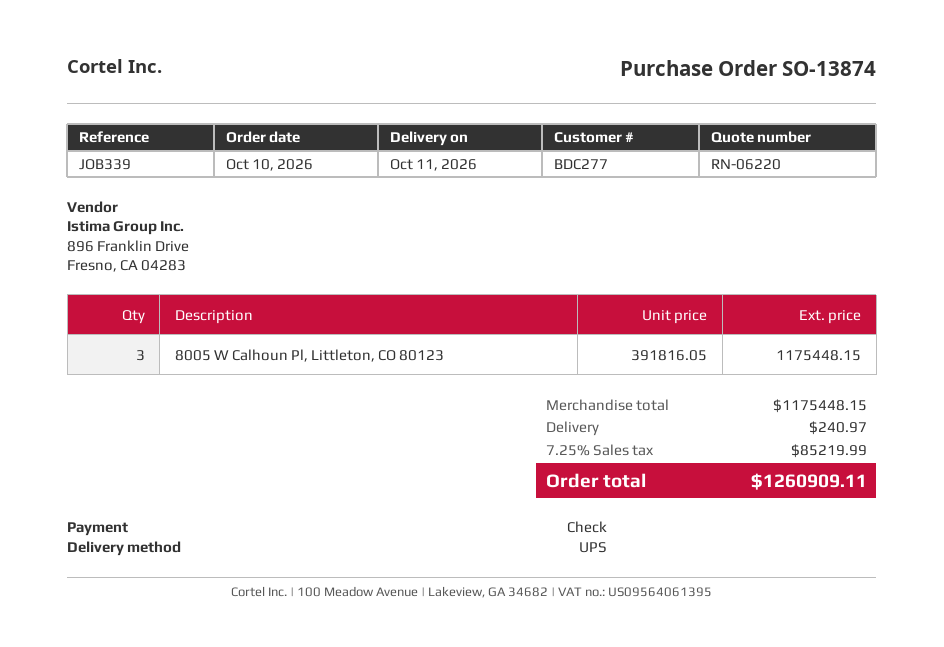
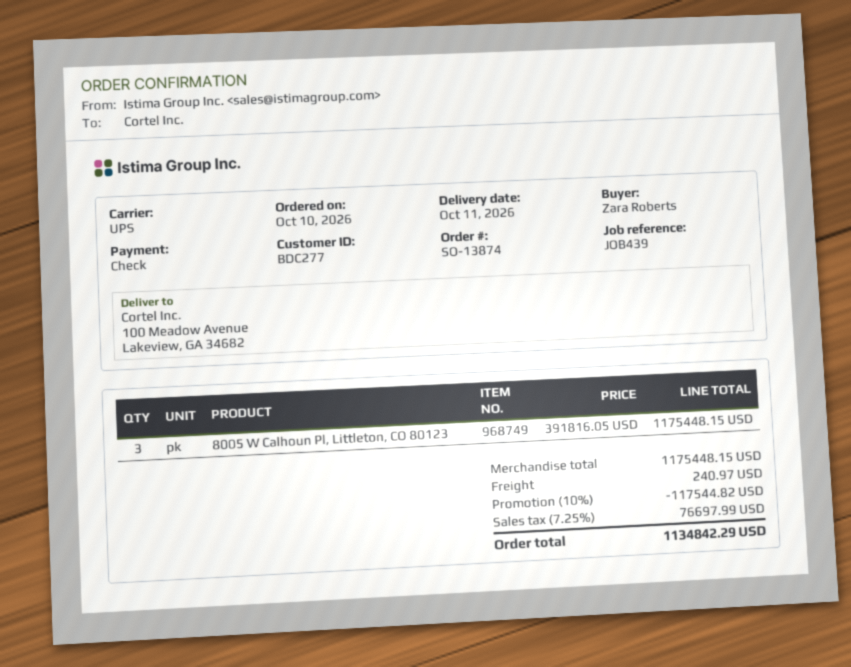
reference: JOB339 -> JOB439
discount: none -> 10% = 117544.82
tax: 7.25% = 85219.99 -> 7.25% = 76697.99
total: 1260909.11 -> 1134842.29

